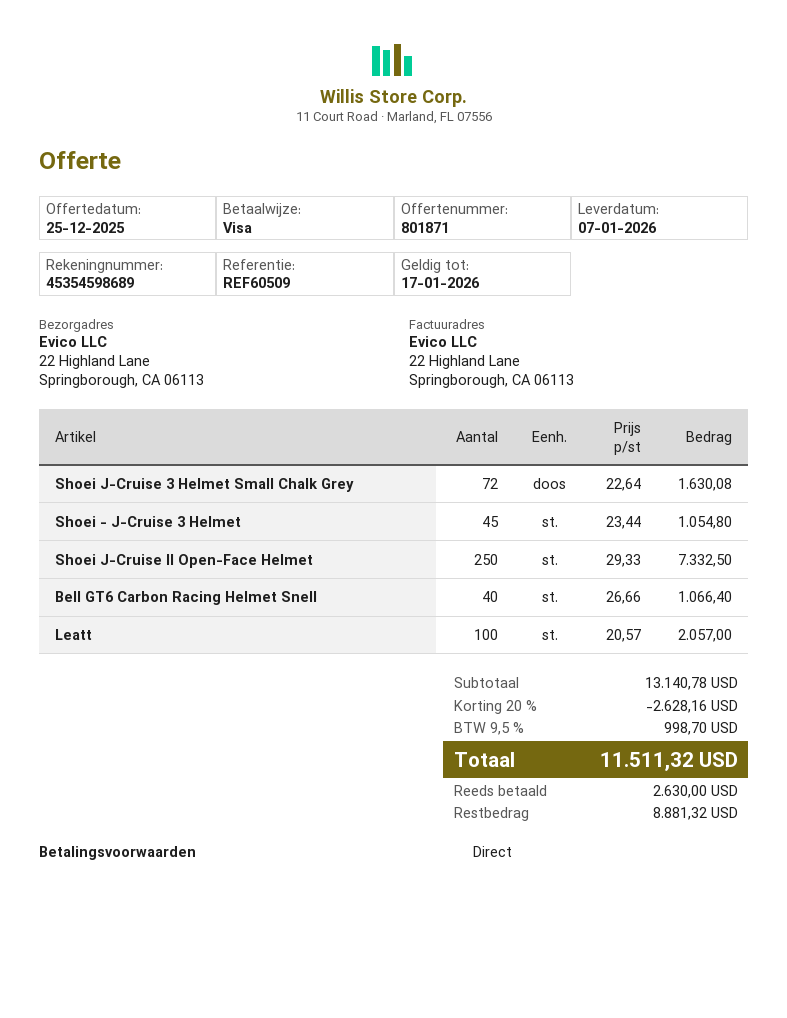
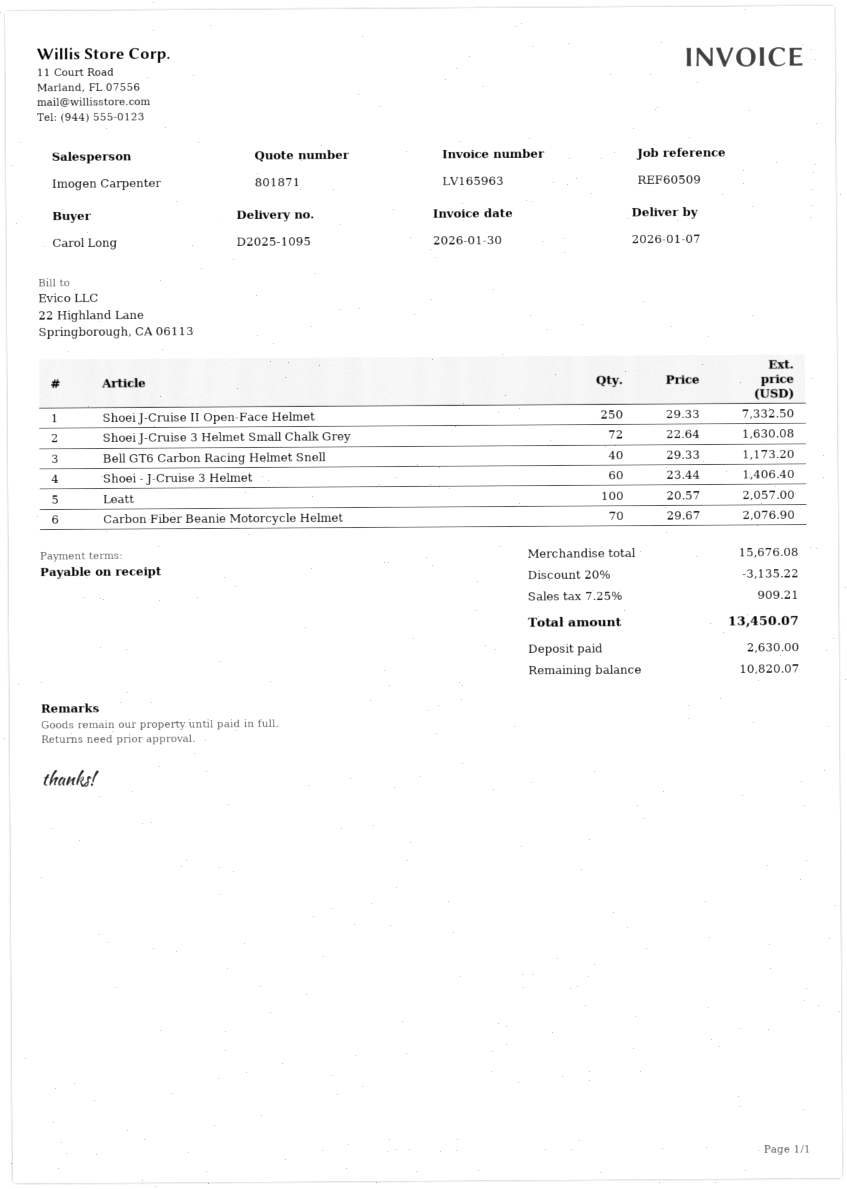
Shoei - J-Cruise 3 Helmet: 45 x 23.44 = 1054.80 -> 60 x 23.44 = 1406.40
Bell GT6 Carbon Racing Helmet Snell: 40 x 26.66 = 1066.40 -> 40 x 29.33 = 1173.20
Carbon Fiber Beanie Motorcycle Helmet: none -> 70 x 29.67 = 2076.90
subtotal: 13140.78 -> 15676.08
discount: 20% = 2628.16 -> 20% = 3135.22
tax: 9.5% = 998.70 -> 7.25% = 909.21
total: 11511.32 -> 13450.07
balance: 8881.32 -> 10820.07

